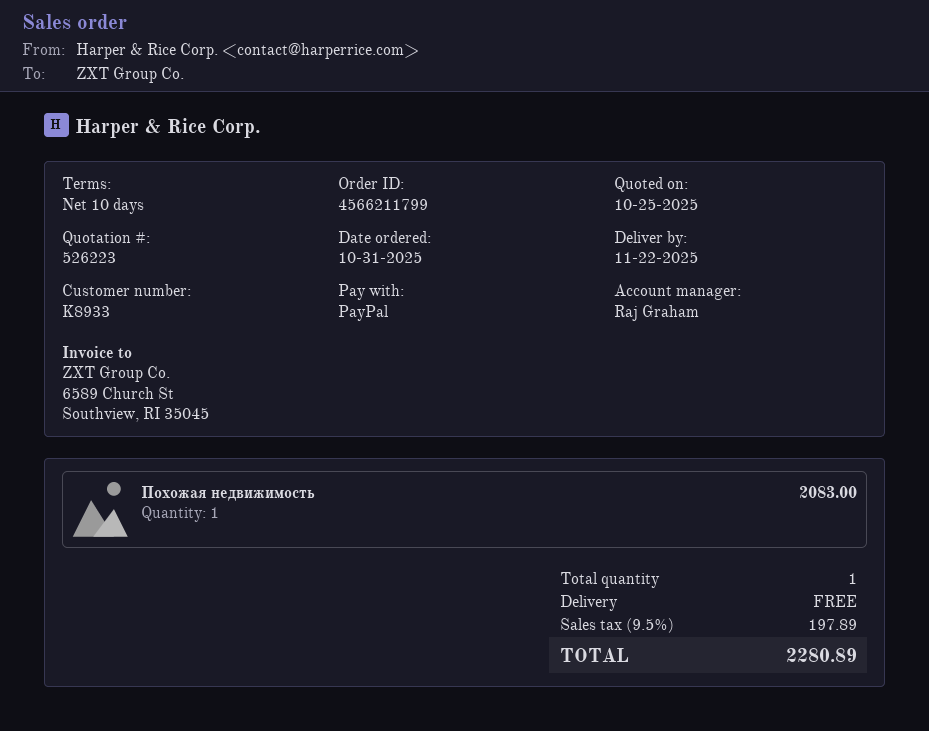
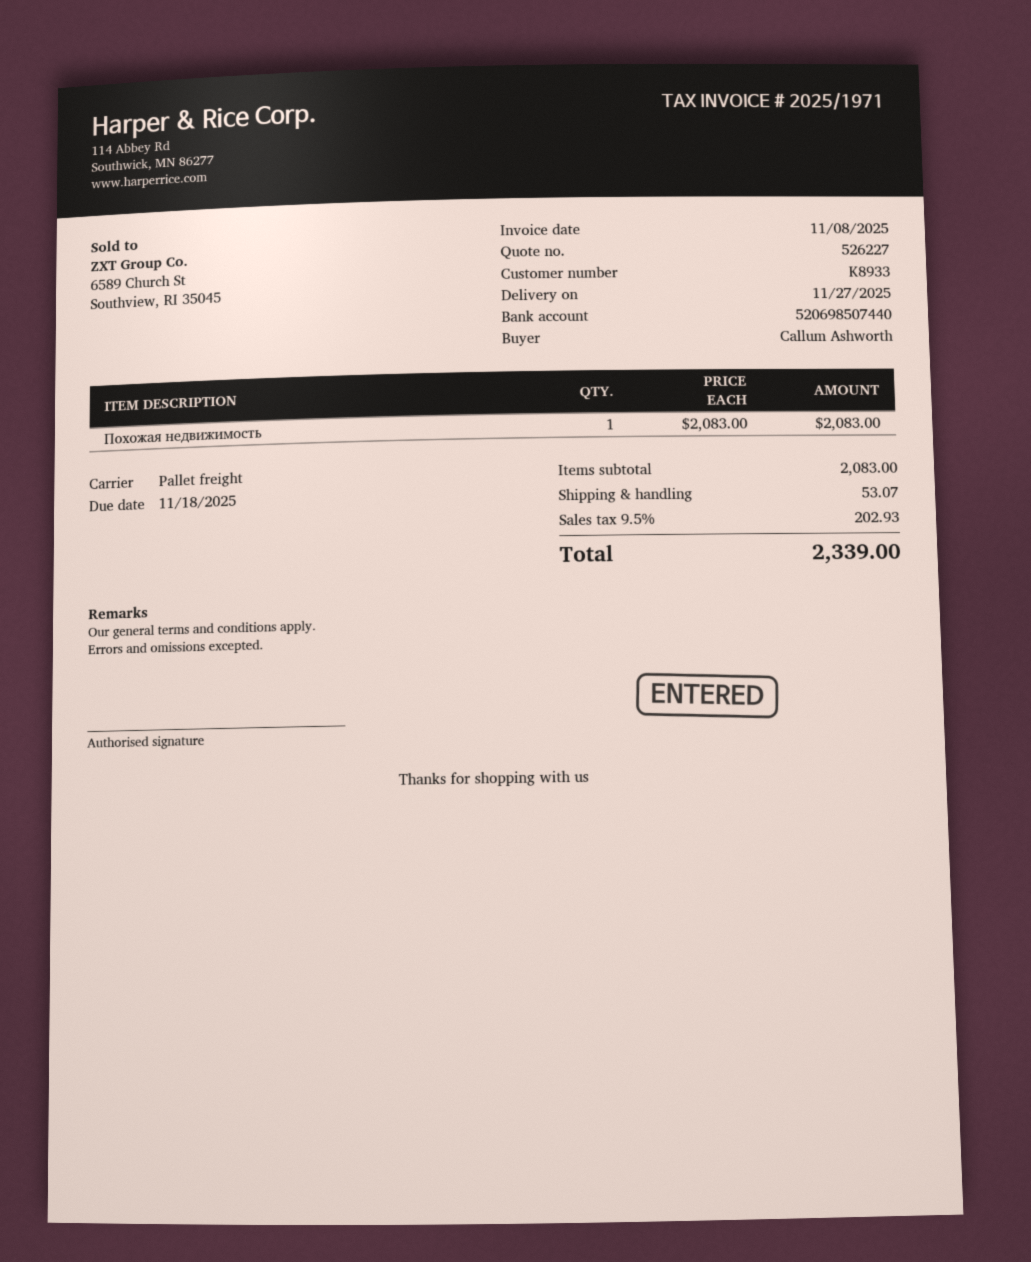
quote number: 526223 -> 526227
delivery date: 2025-11-22 -> 2025-11-27
shipping: 0.00 -> 53.07
tax: 9.5% = 197.89 -> 9.5% = 202.93
total: 2280.89 -> 2339.00

